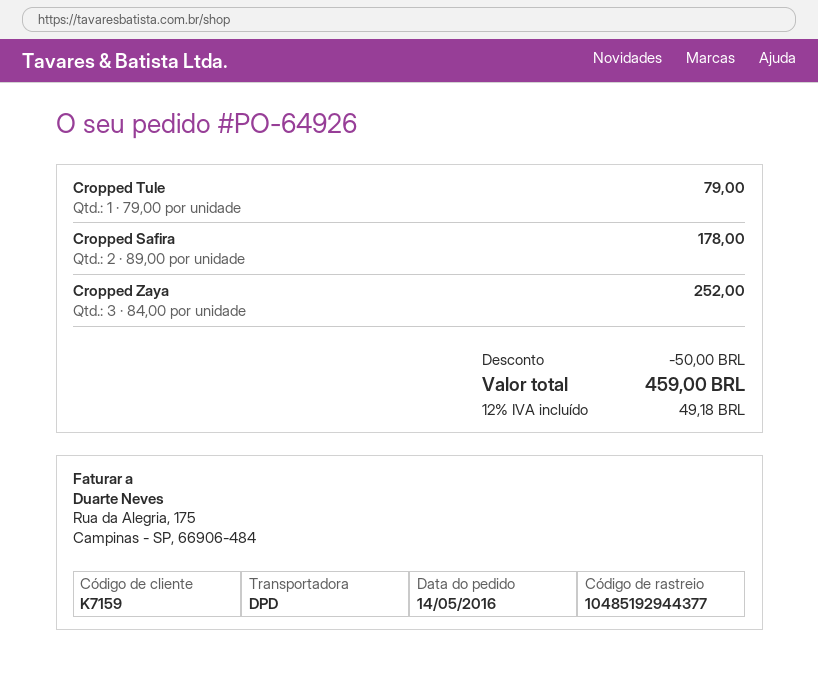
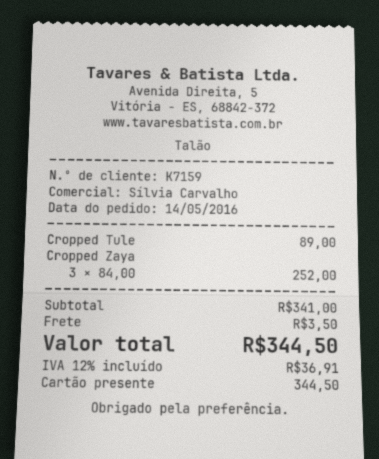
Cropped Tule: 1 x 79.00 = 79.00 -> 1 x 89.00 = 89.00
Cropped Safira: 2 x 89.00 = 178.00 -> none
discount: 50.00 -> none
shipping: none -> 3.50
tax: 12% = 49.18 -> 12% = 36.91
total: 459.00 -> 344.50

